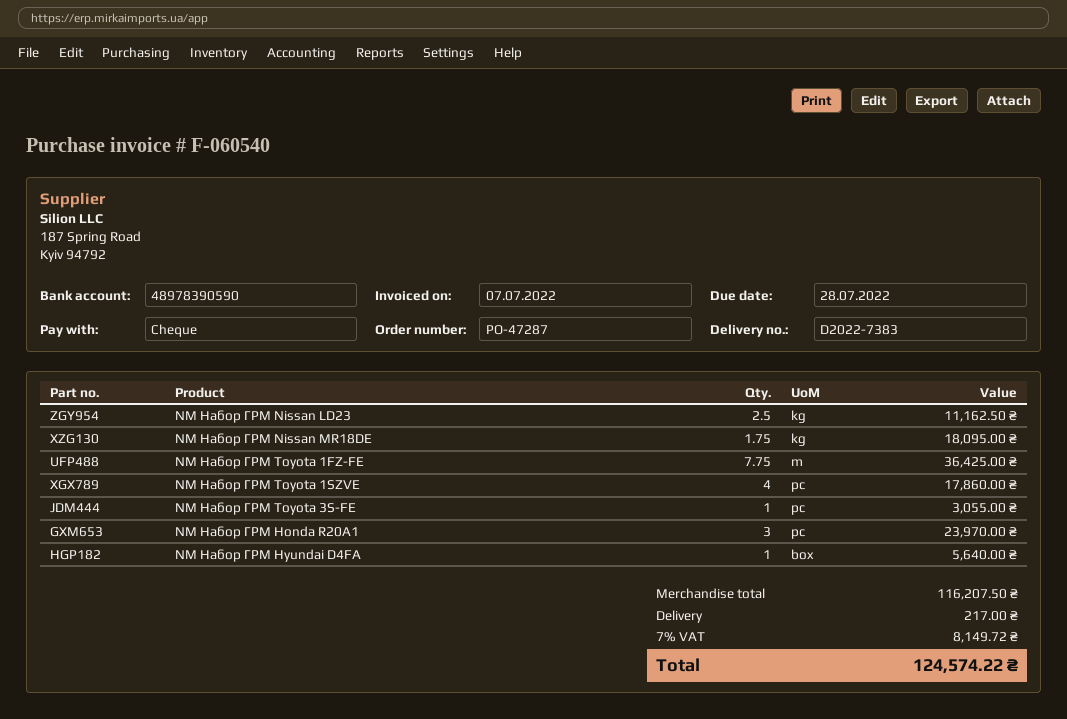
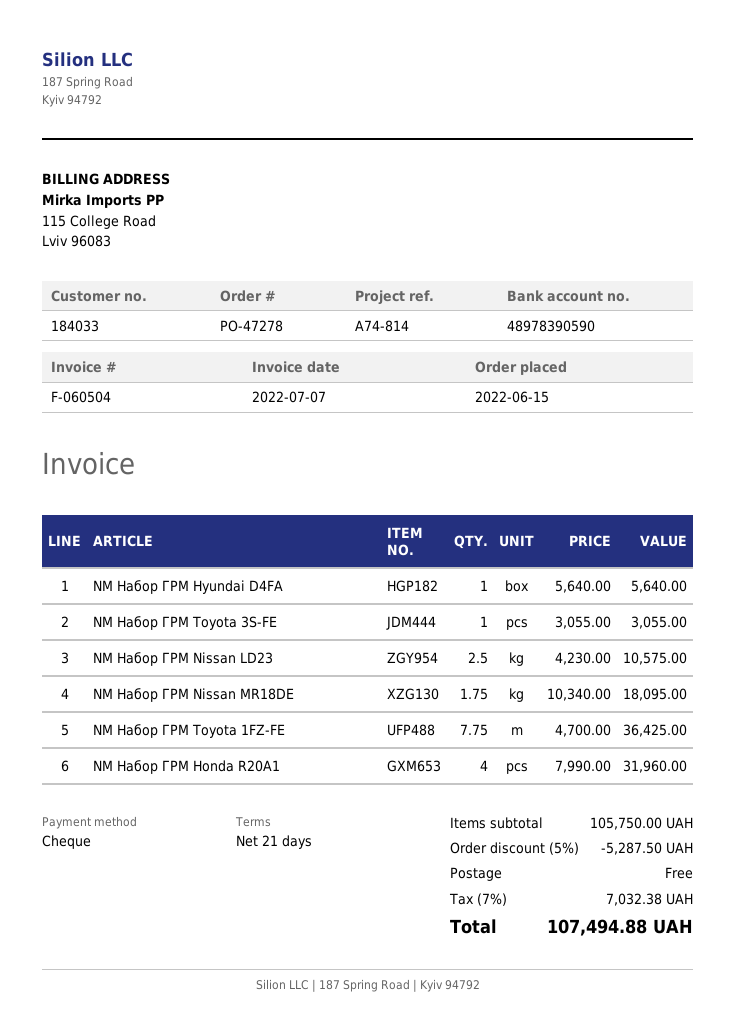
order number: PO-47287 -> PO-47278
invoice number: F-060540 -> F-060504
NM Набор ГРМ Nissan LD23: 2.5 for 11162.50 -> 2.5 for 10575.00
NM Набор ГРМ Toyota 1SZVE: 4 for 17860.00 -> none
NM Набор ГРМ Honda R20A1: 3 for 23970.00 -> 4 for 31960.00
subtotal: 116207.50 -> 105750.00
discount: none -> 5% = 5287.50
shipping: 217.00 -> 0.00
tax: 7% = 8149.72 -> 7% = 7032.38
total: 124574.22 -> 107494.88

